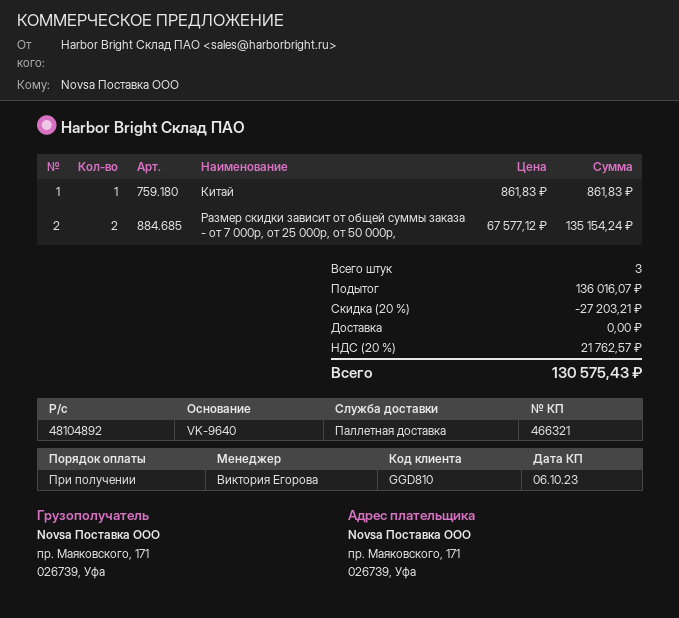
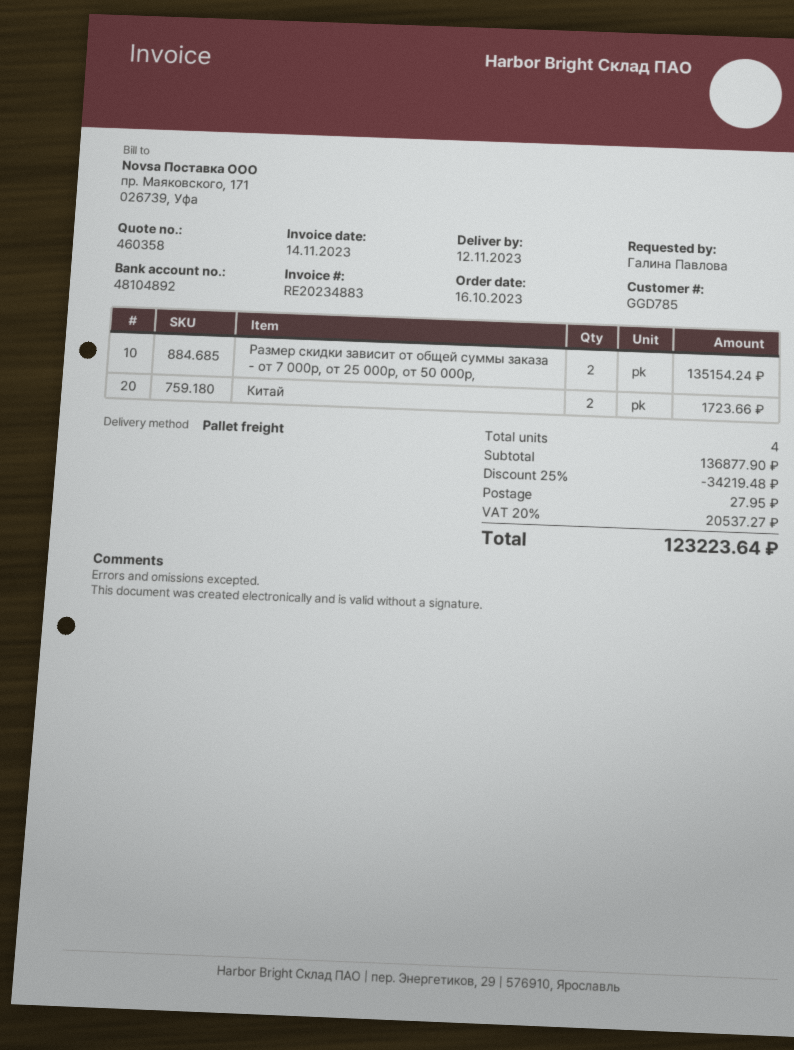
quote number: 466321 -> 460358
customer number: GGD810 -> GGD785
Китай: 1 for 861.83 -> 2 for 1723.66
total quantity: 3 -> 4
subtotal: 136016.07 -> 136877.90
discount: 20% = 27203.21 -> 25% = 34219.48
shipping: 0.00 -> 27.95
tax: 20% = 21762.57 -> 20% = 20537.27
total: 130575.43 -> 123223.64

